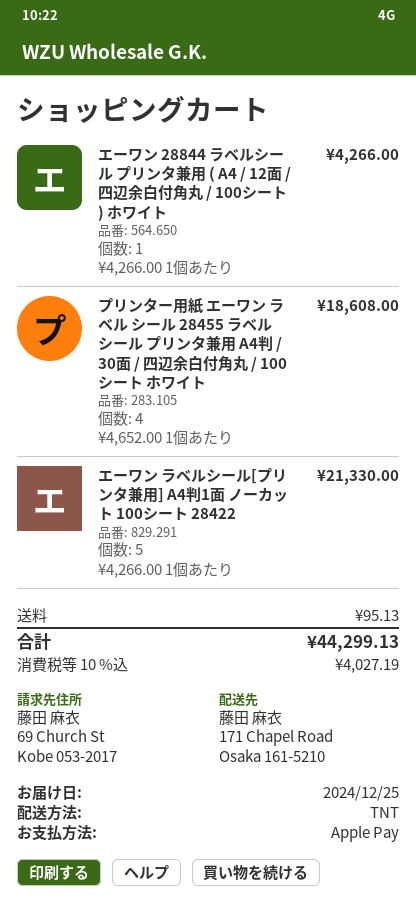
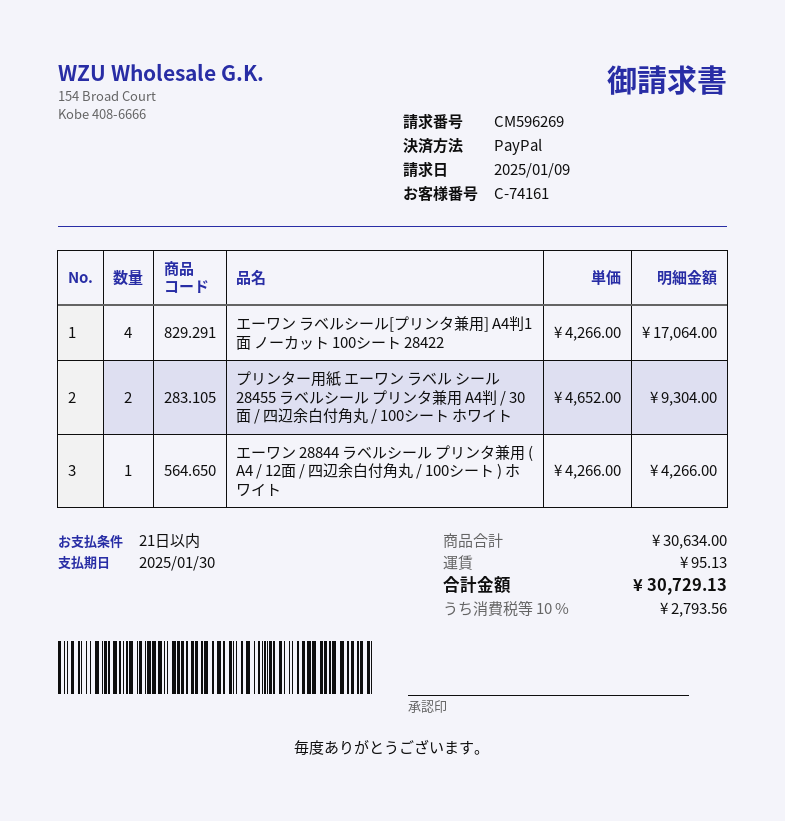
payment method: Apple Pay -> PayPal
プリンター用紙 エーワン ラベル シール 28455 ラベルシール プリンタ兼用 A4判 / 30面 / 四辺余白付角丸 / 100シート ホワイト: 4 x 4652.00 = 18608.00 -> 2 x 4652.00 = 9304.00
エーワン ラベルシール[プリンタ兼用] A4判1面 ノーカット 100シート 28422: 5 x 4266.00 = 21330.00 -> 4 x 4266.00 = 17064.00
tax: 10% = 4027.19 -> 10% = 2793.56
total: 44299.13 -> 30729.13

